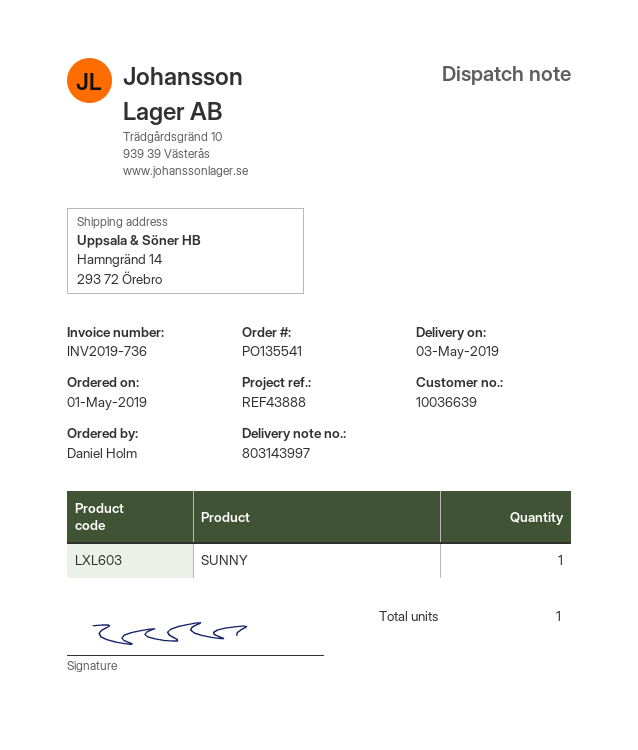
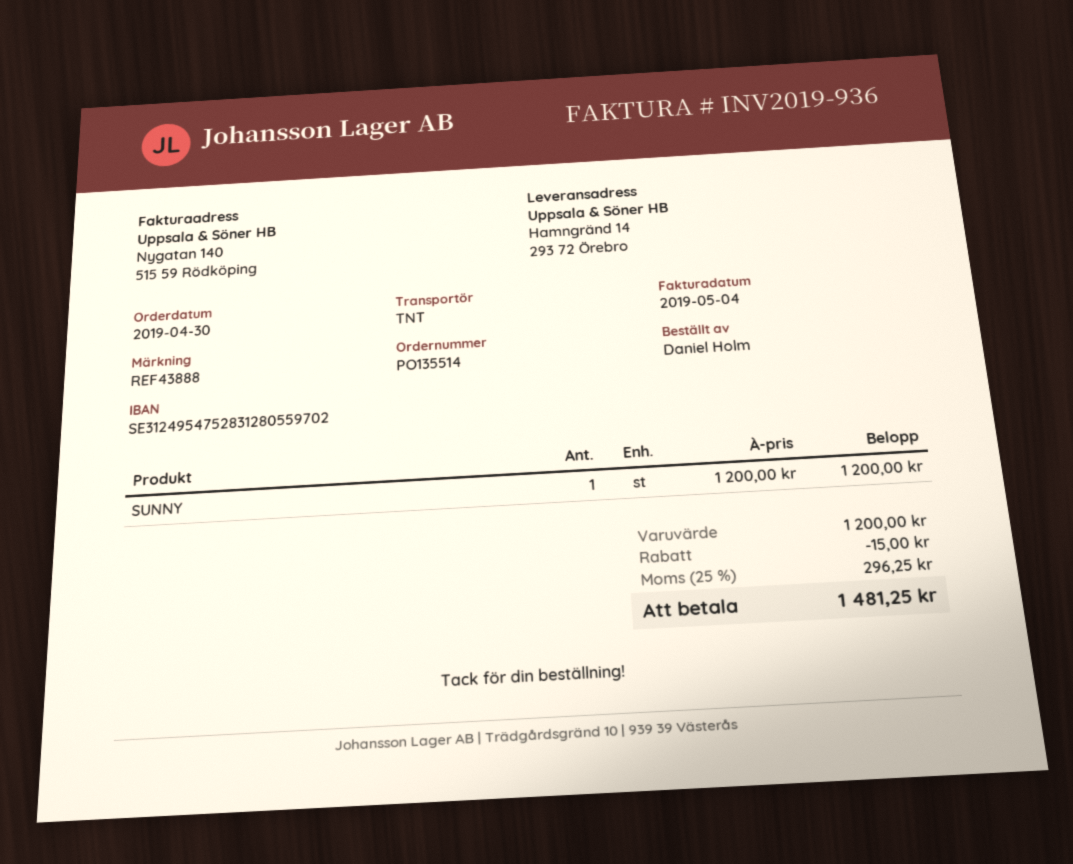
order number: PO135541 -> PO135514
order date: 2019-05-01 -> 2019-04-30
invoice number: INV2019-736 -> INV2019-936

